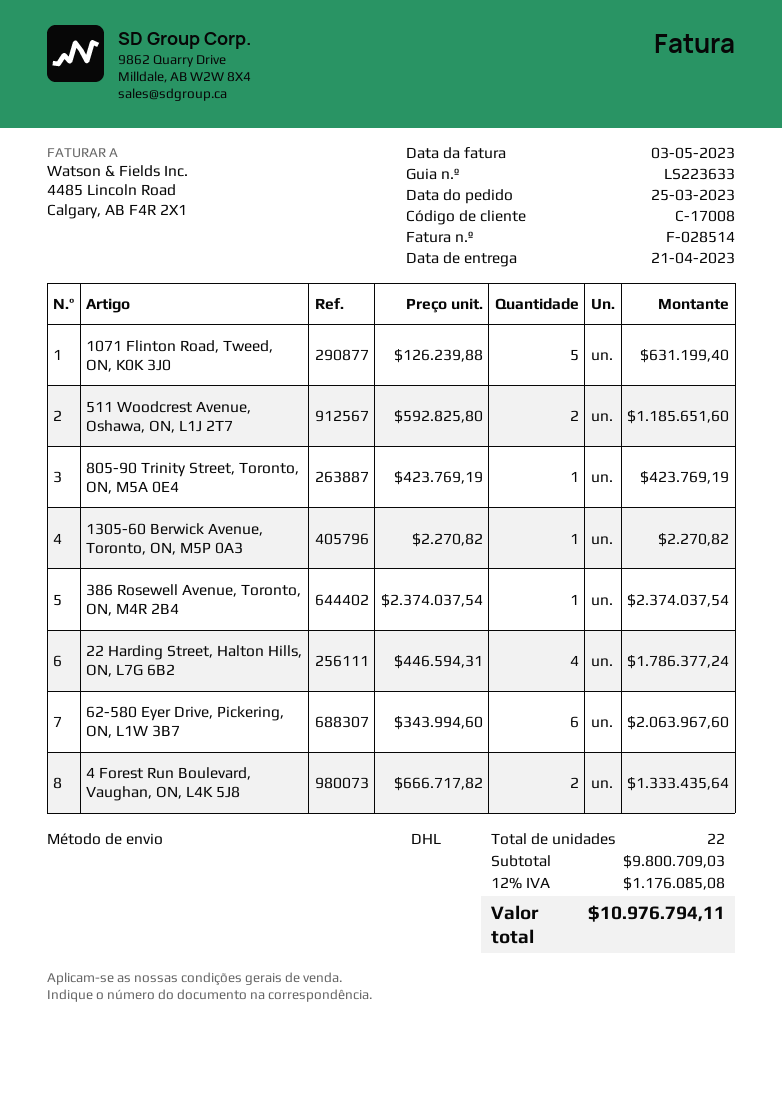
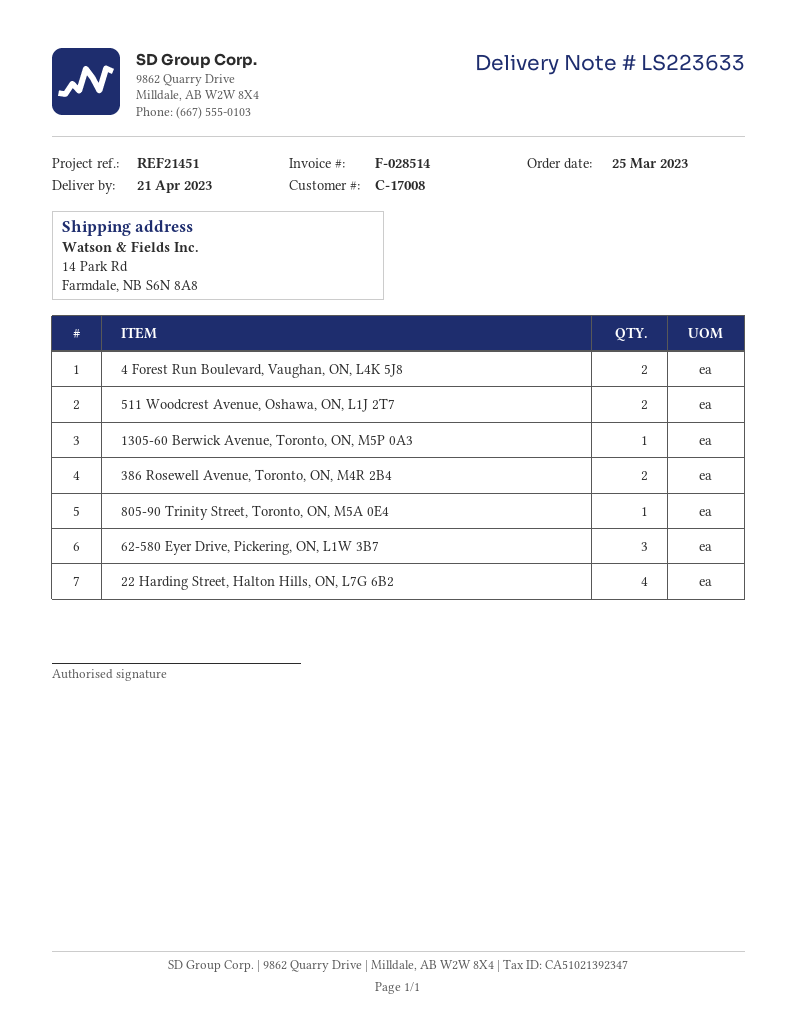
1071 Flinton Road, Tweed, ON, K0K 3J0: 5 -> none
386 Rosewell Avenue, Toronto, ON, M4R 2B4: 1 -> 2
62-580 Eyer Drive, Pickering, ON, L1W 3B7: 6 -> 3

